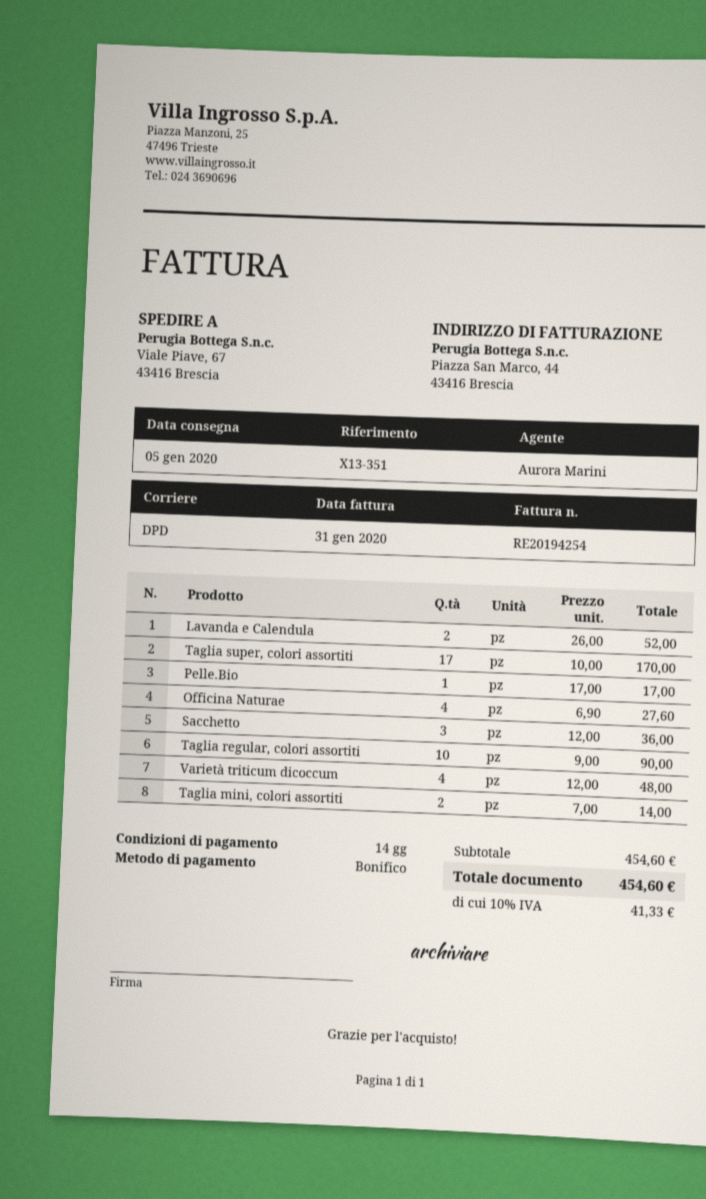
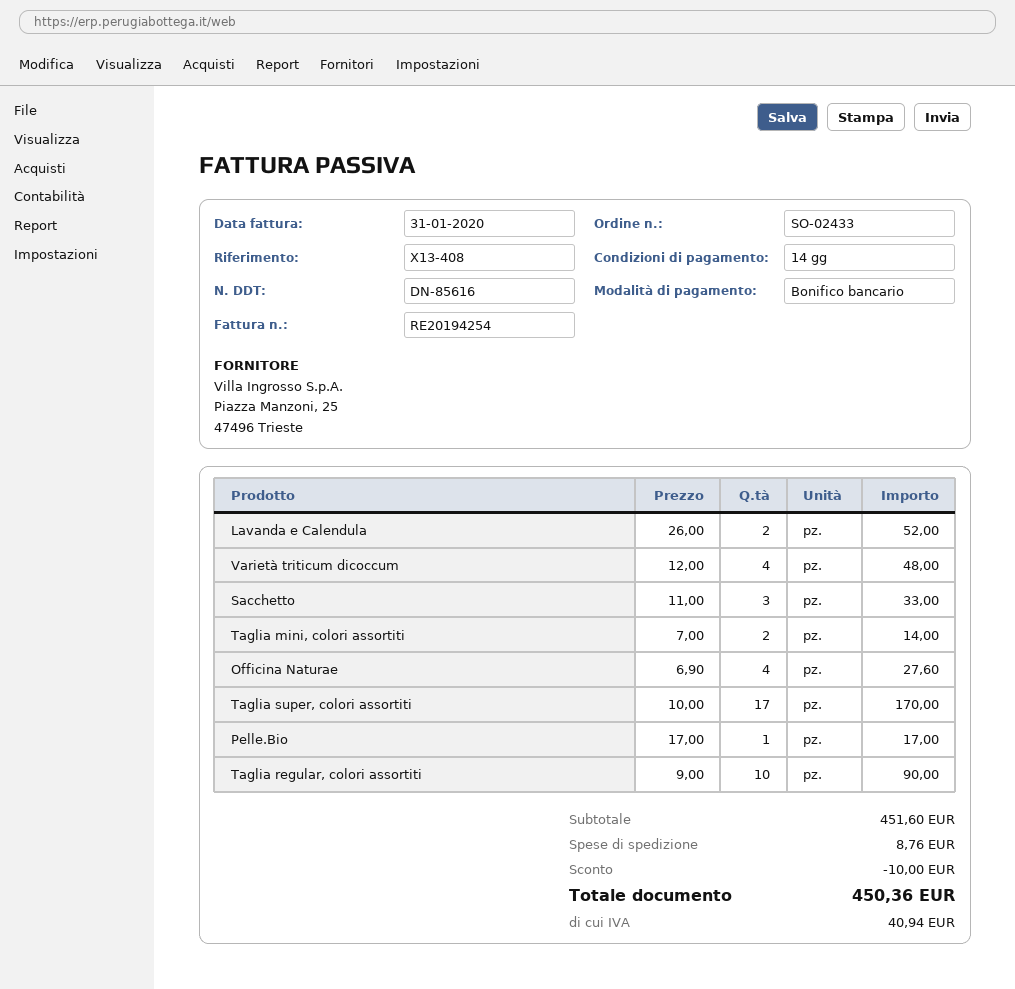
reference: X13-351 -> X13-408
Sacchetto: 3 x 12.00 = 36.00 -> 3 x 11.00 = 33.00
subtotal: 454.60 -> 451.60
discount: none -> 10.00
shipping: none -> 8.76
tax: 41.33 -> 40.94
total: 454.60 -> 450.36

